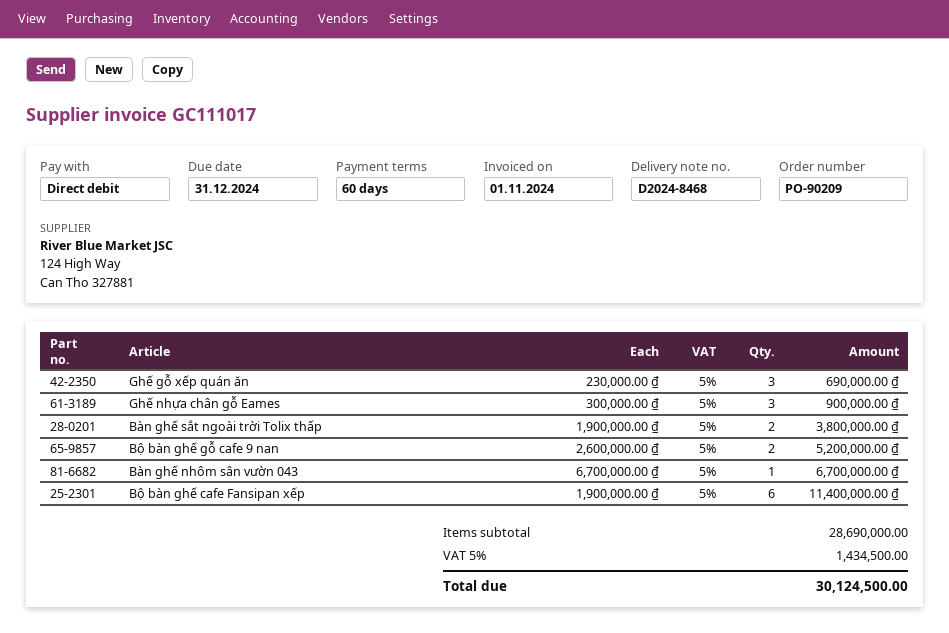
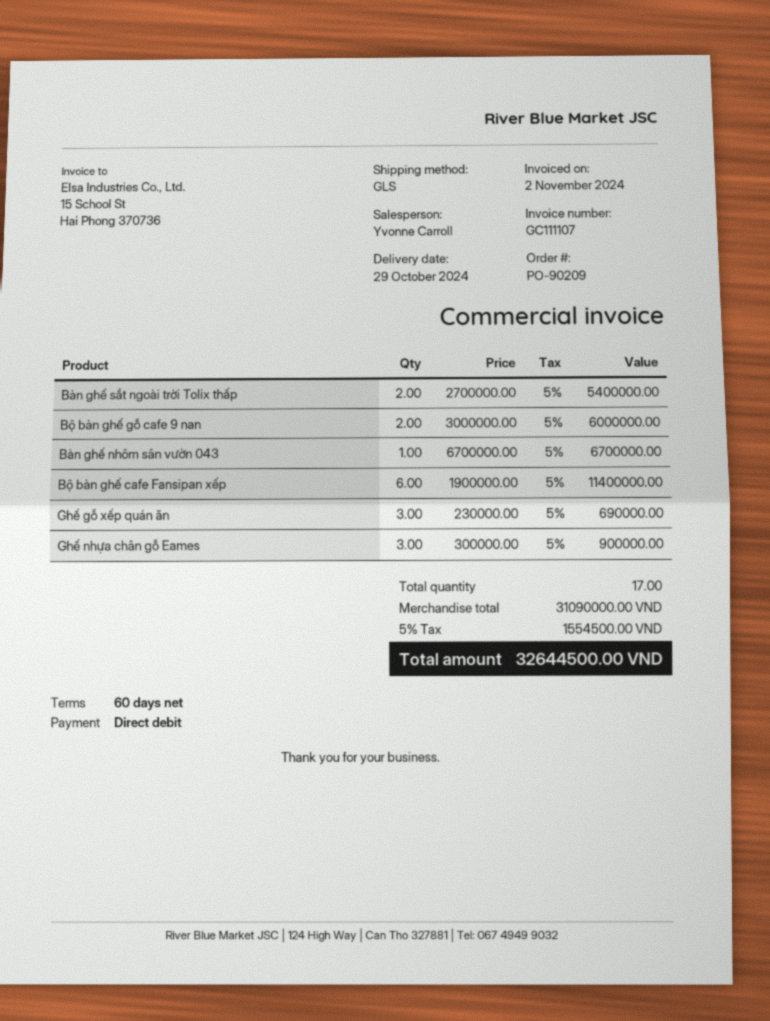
invoice number: GC111017 -> GC111107
invoice date: 2024-11-01 -> 2024-11-02
Bàn ghế sắt ngoài trời Tolix thấp: 2 x 1900000.00 = 3800000.00 -> 2 x 2700000.00 = 5400000.00
Bộ bàn ghế gỗ cafe 9 nan: 2 x 2600000.00 = 5200000.00 -> 2 x 3000000.00 = 6000000.00
subtotal: 28690000.00 -> 31090000.00
tax: 5% = 1434500.00 -> 5% = 1554500.00
total: 30124500.00 -> 32644500.00

